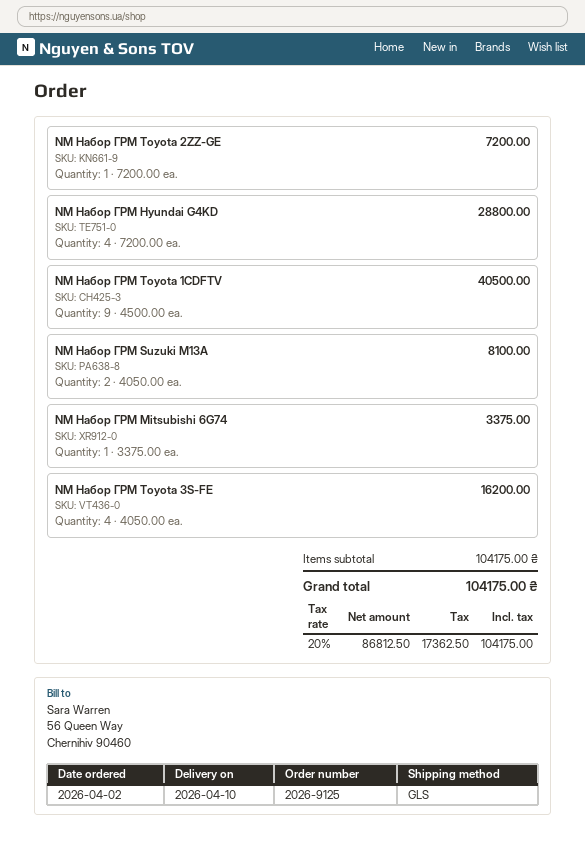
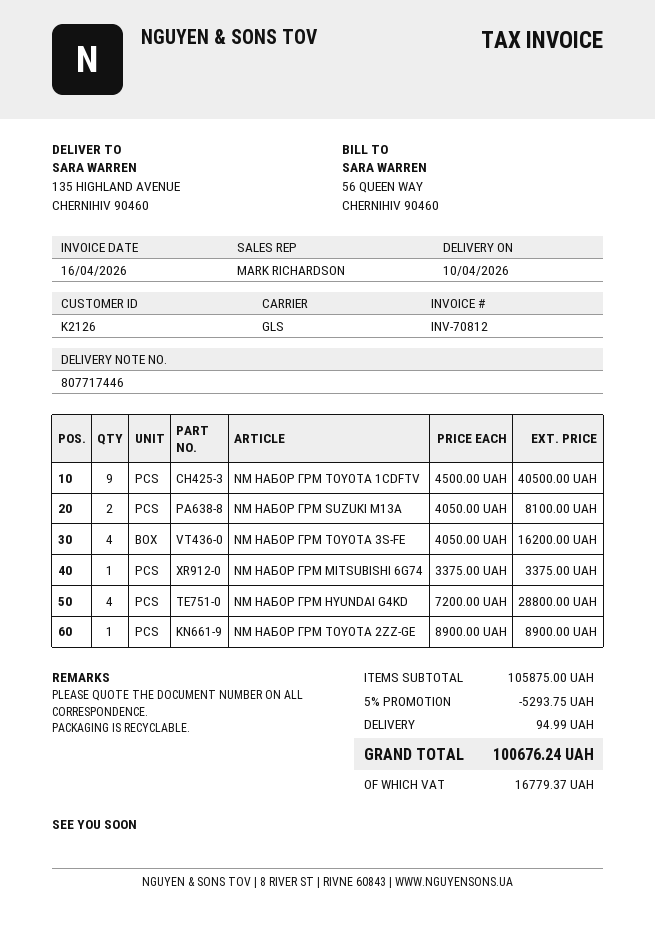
NM Набор ГРМ Toyota 2ZZ-GE: 1 x 7200.00 = 7200.00 -> 1 x 8900.00 = 8900.00
subtotal: 104175.00 -> 105875.00
discount: none -> 5% = 5293.75
shipping: none -> 94.99
tax: 17362.50 -> 16779.37
total: 104175.00 -> 100676.24

